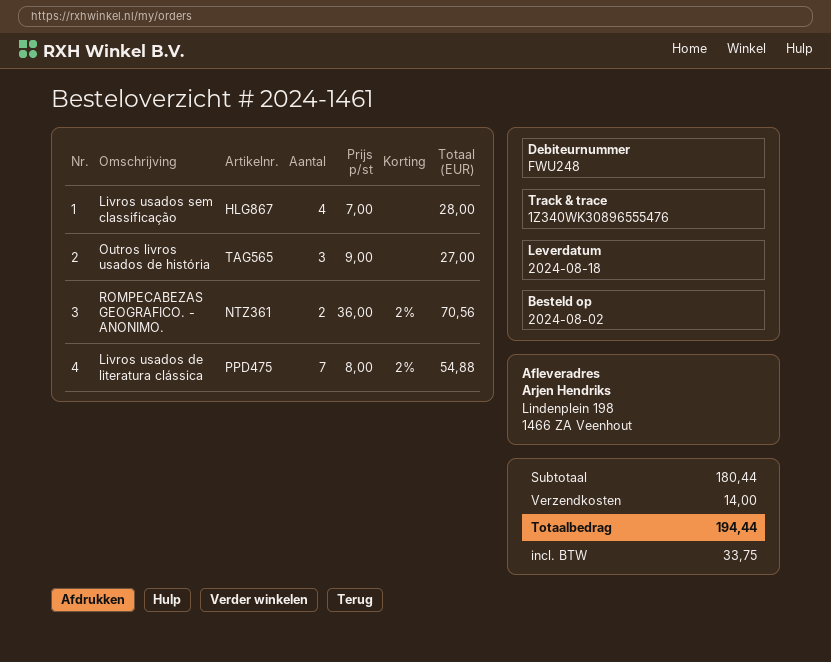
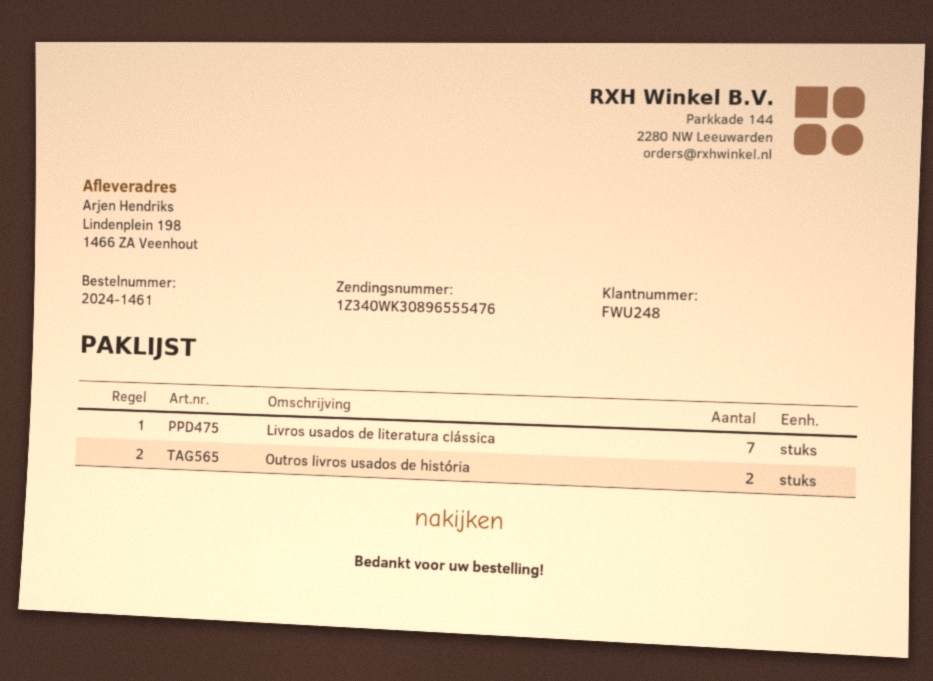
Livros usados sem classificação: 4 -> none
Outros livros usados de história: 3 -> 2
ROMPECABEZAS GEOGRAFICO. - ANONIMO.: 2 -> none

